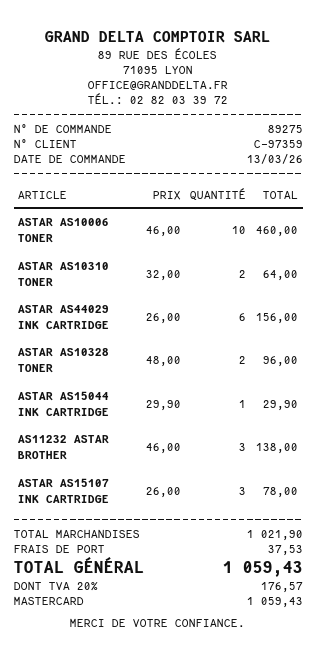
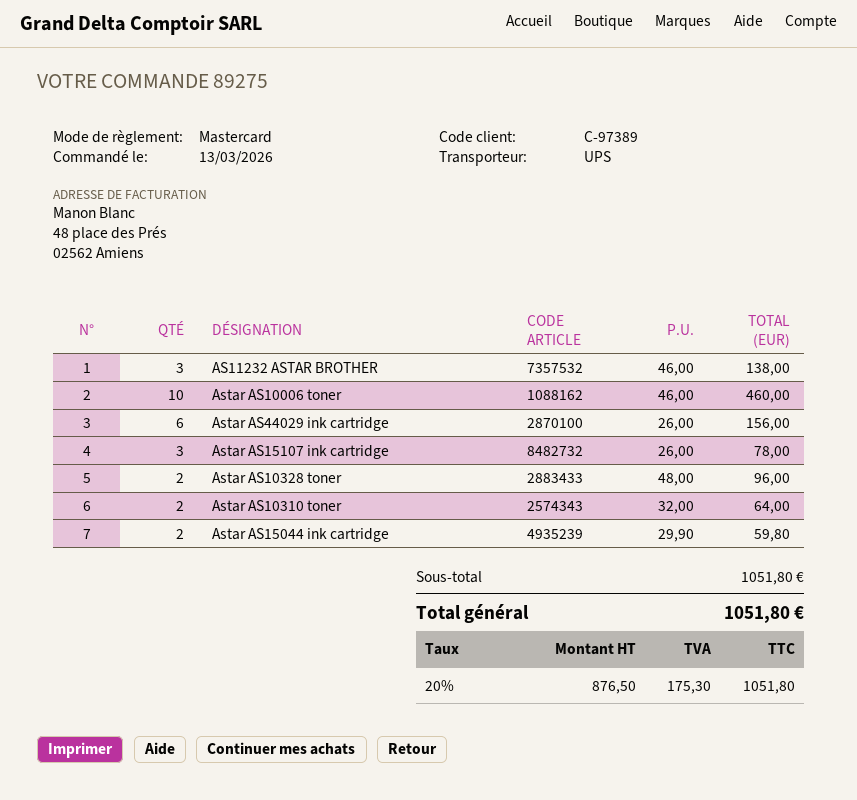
customer number: C-97359 -> C-97389
ASTAR AS15044 INK CARTRIDGE: 1 x 29.90 = 29.90 -> 2 x 29.90 = 59.80
subtotal: 1021.90 -> 1051.80
shipping: 37.53 -> none
tax: 20% = 176.57 -> 20% = 175.30
total: 1059.43 -> 1051.80

